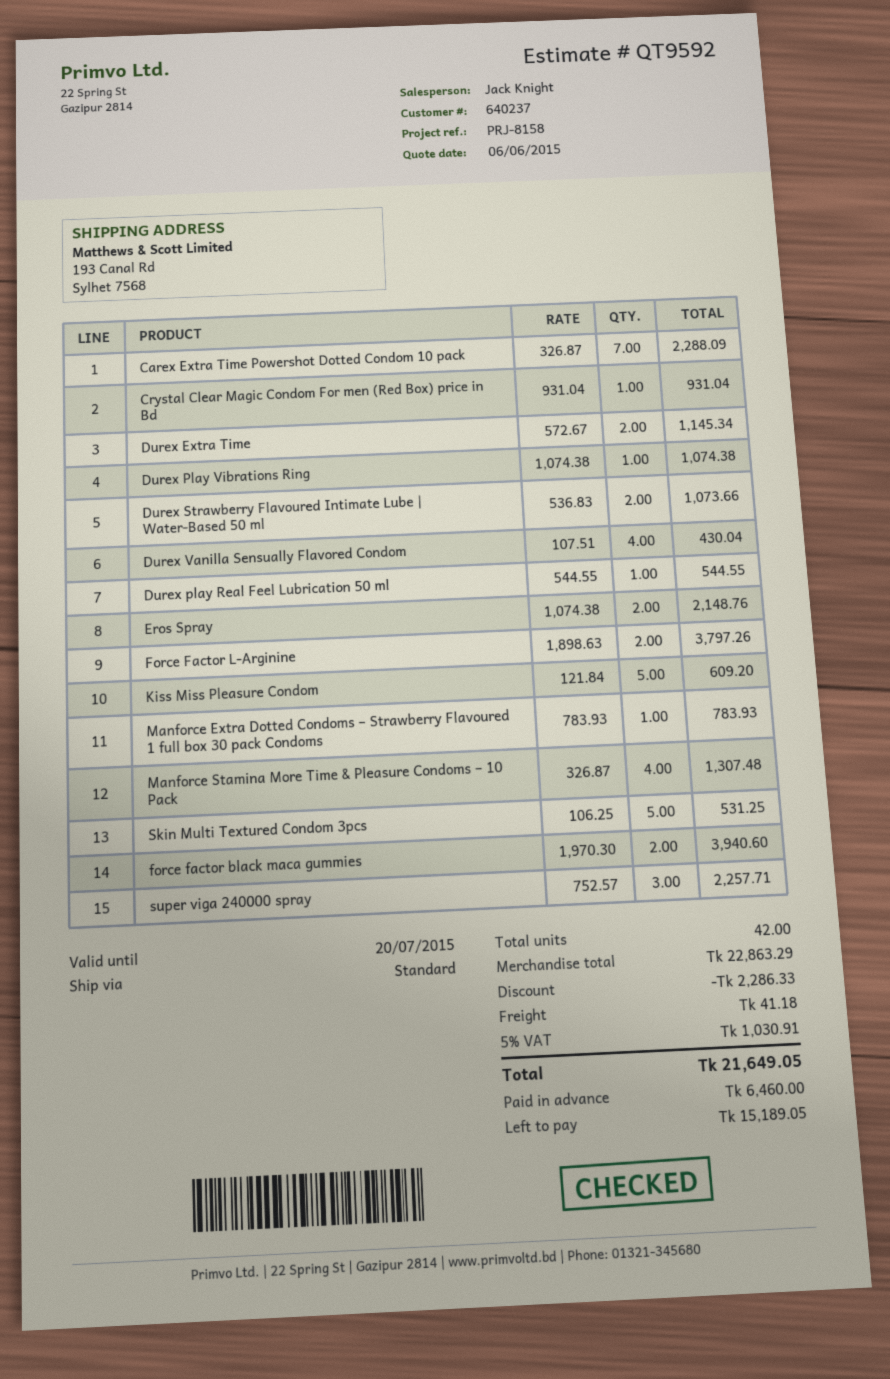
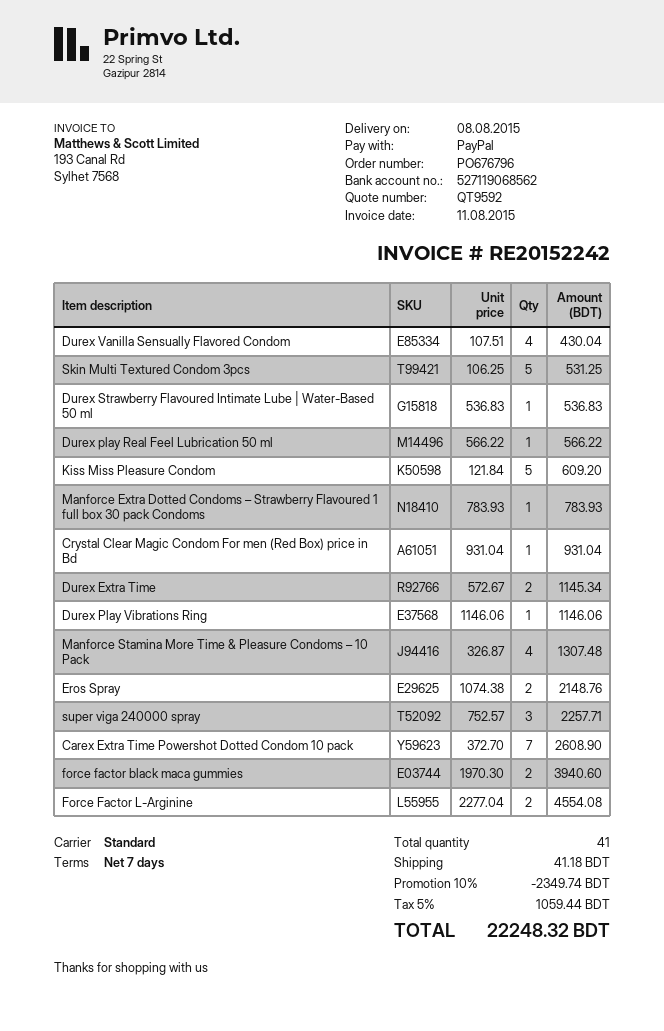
Carex Extra Time Powershot Dotted Condom 10 pack: 7 x 326.87 = 2288.09 -> 7 x 372.70 = 2608.90
Durex Play Vibrations Ring: 1 x 1074.38 = 1074.38 -> 1 x 1146.06 = 1146.06
Durex Strawberry Flavoured Intimate Lube | Water-Based 50 ml: 2 x 536.83 = 1073.66 -> 1 x 536.83 = 536.83
Durex play Real Feel Lubrication 50 ml: 1 x 544.55 = 544.55 -> 1 x 566.22 = 566.22
Force Factor L-Arginine: 2 x 1898.63 = 3797.26 -> 2 x 2277.04 = 4554.08
total quantity: 42 -> 41
discount: 2286.33 -> 2349.74
tax: 5% = 1030.91 -> 5% = 1059.44
total: 21649.05 -> 22248.32

